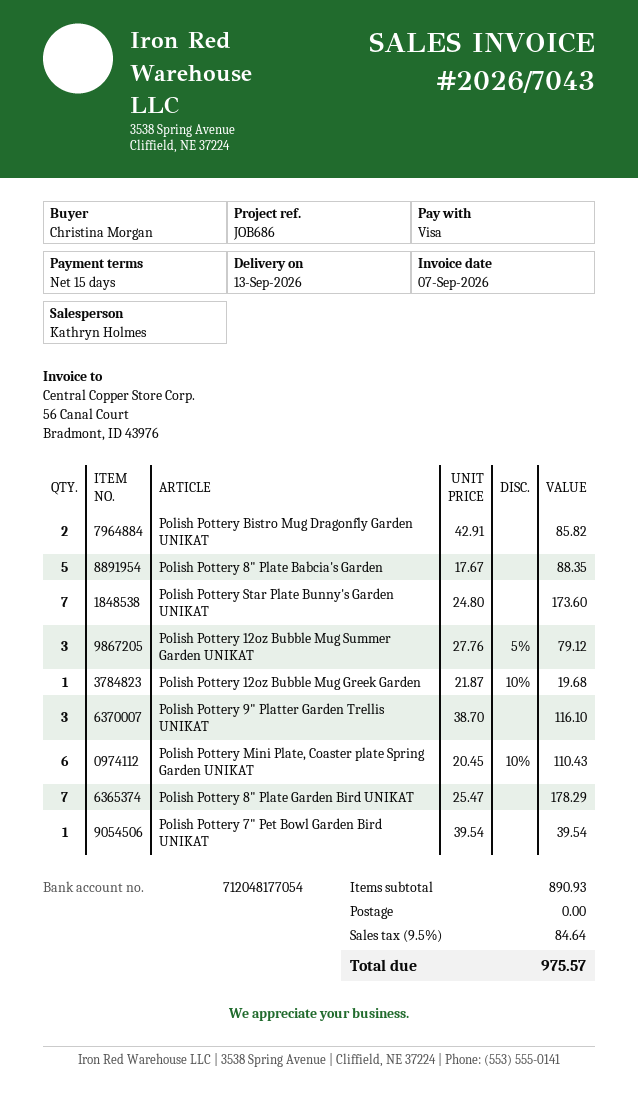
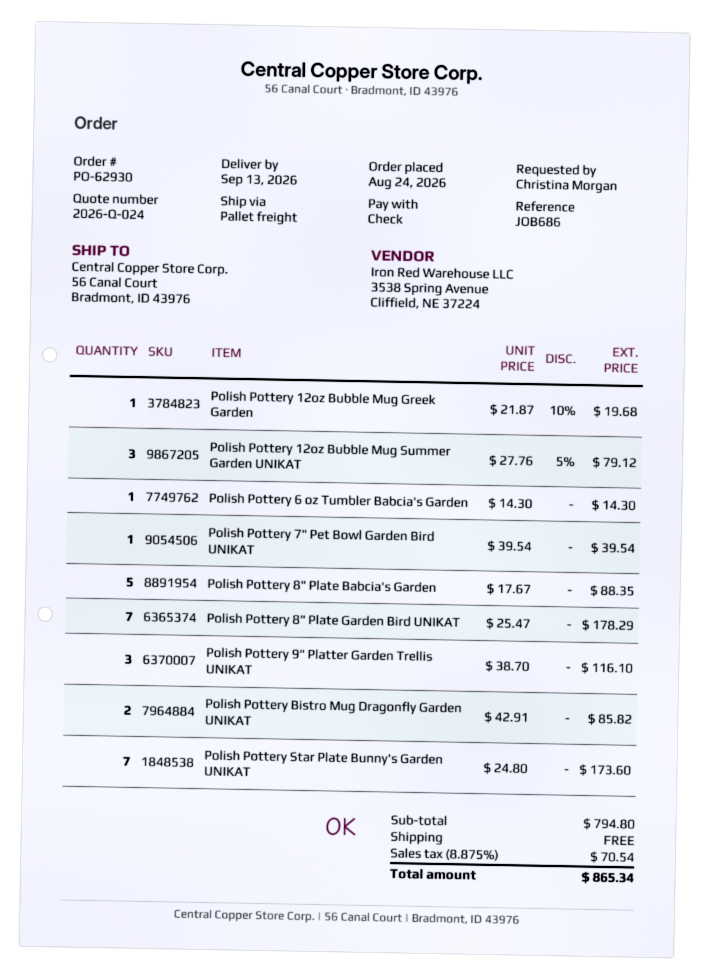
payment method: Visa -> cheque
Polish Pottery Mini Plate, Coaster plate Spring Garden UNIKAT: 6 x 20.45 - 10% = 110.43 -> none
Polish Pottery 6 oz Tumbler Babcia's Garden: none -> 1 x 14.30 = 14.30
subtotal: 890.93 -> 794.80
tax: 9.5% = 84.64 -> 8.875% = 70.54
total: 975.57 -> 865.34

